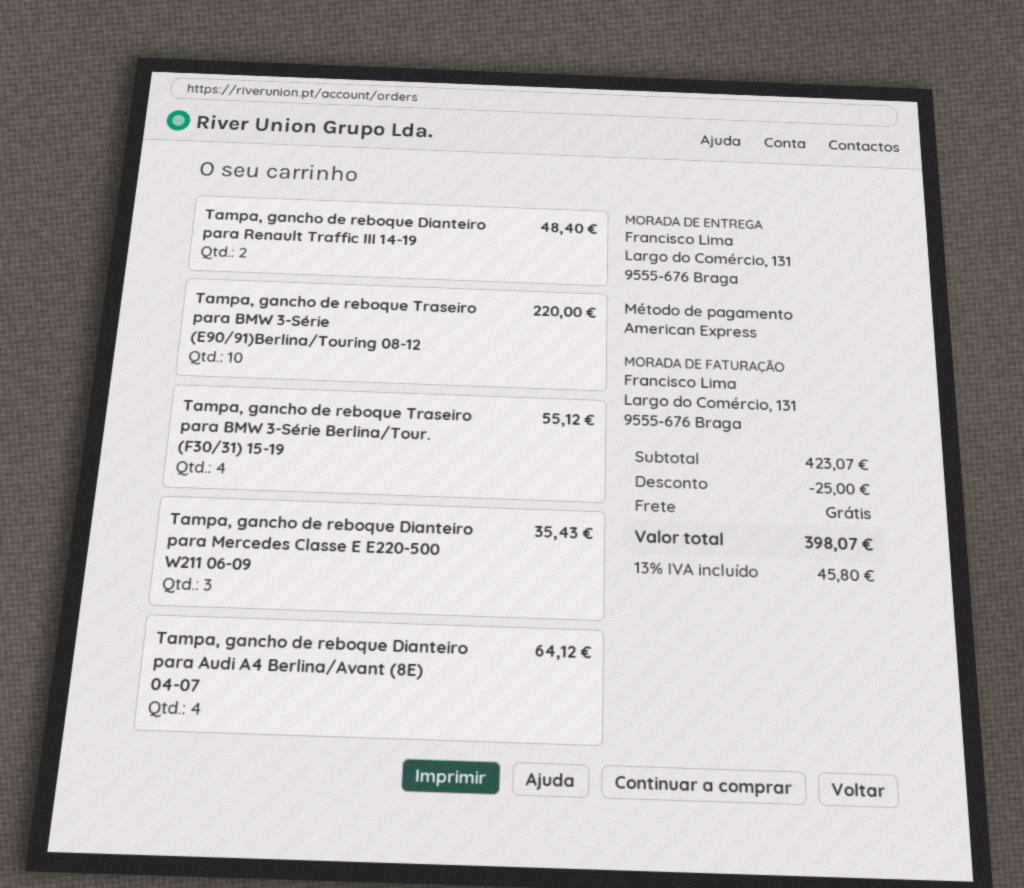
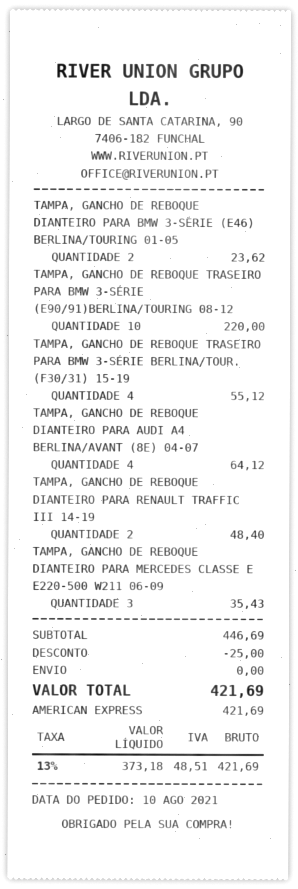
TAMPA, GANCHO DE REBOQUE DIANTEIRO PARA BMW 3-SÉRIE (E46) BERLINA/TOURING 01-05: none -> 2 for 23.62
subtotal: 423.07 -> 446.69
tax: 13% = 45.80 -> 13% = 48.51
total: 398.07 -> 421.69

